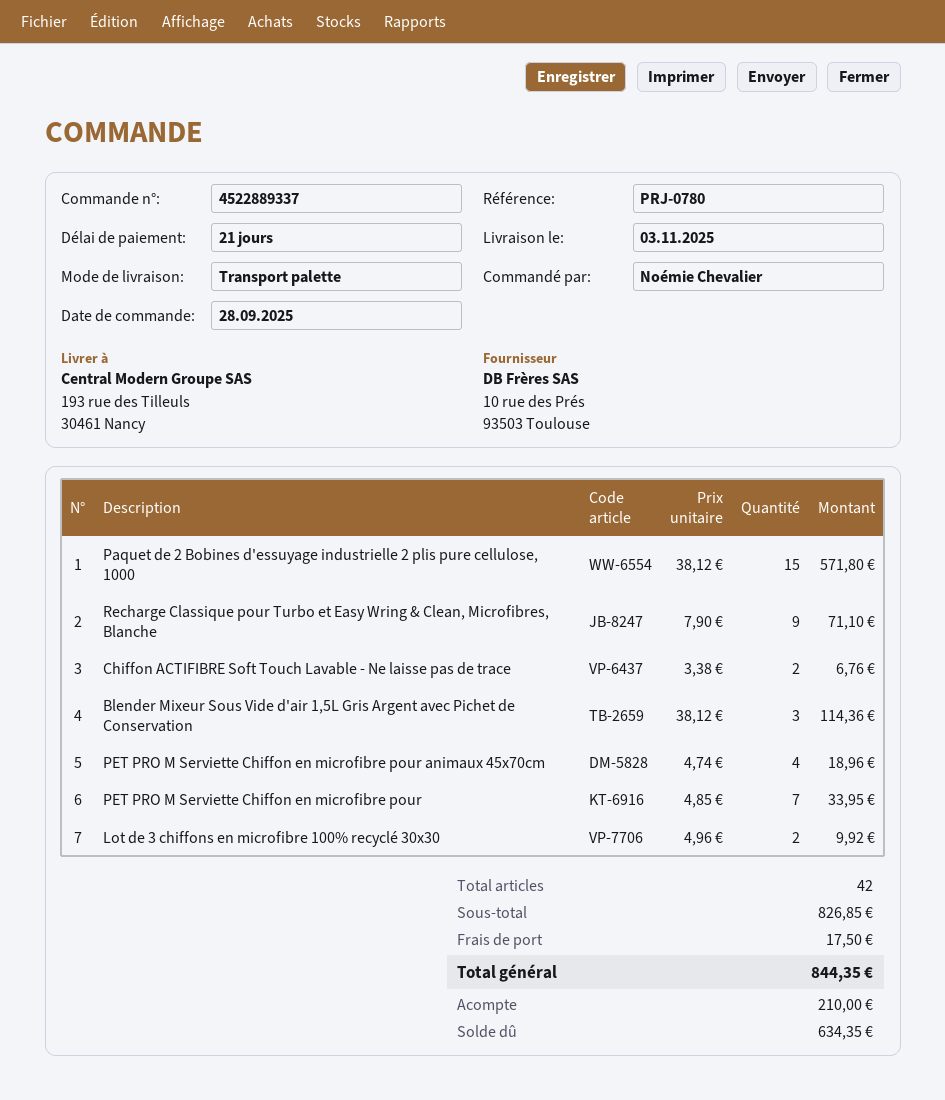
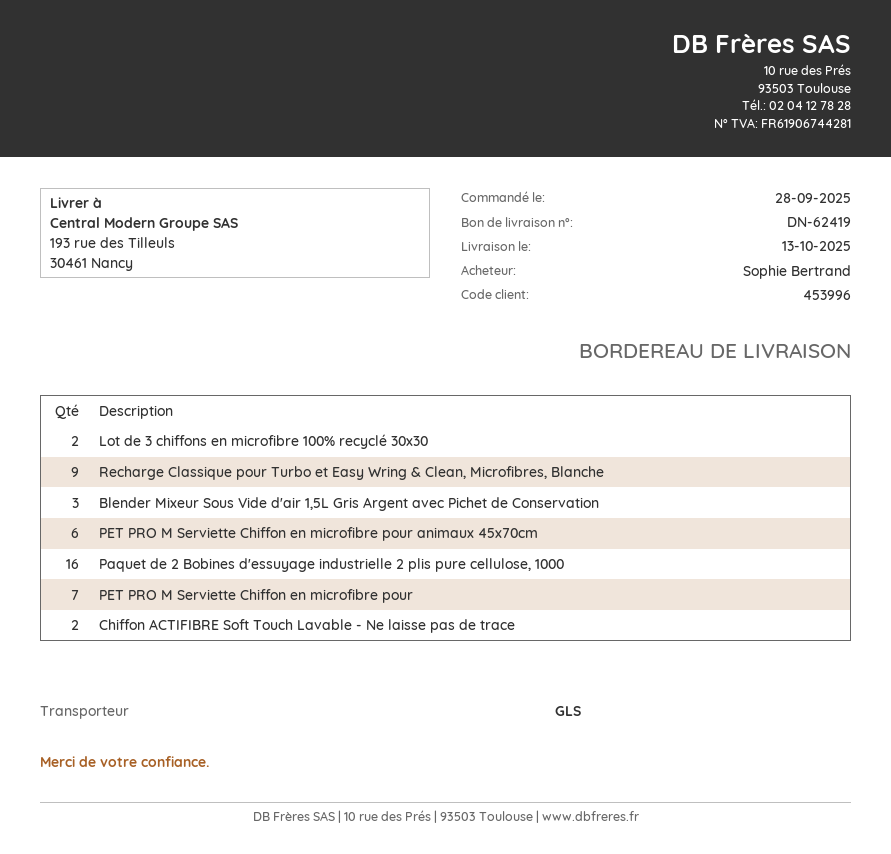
delivery date: 2025-11-03 -> 2025-10-13
ordered by: Noémie Chevalier -> Sophie Bertrand
shipping method: pallet freight -> GLS
Paquet de 2 Bobines d'essuyage industrielle 2 plis pure cellulose, 1000: 15 -> 16
PET PRO M Serviette Chiffon en microfibre pour animaux 45x70cm: 4 -> 6

